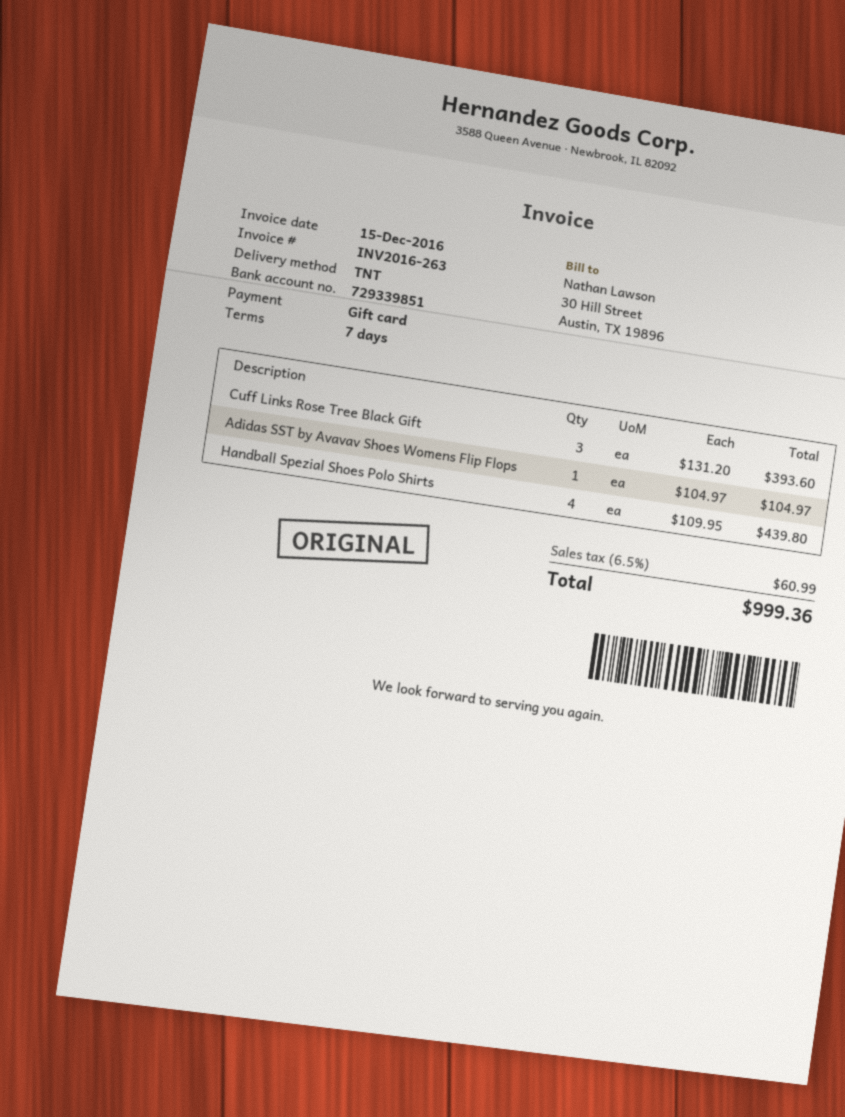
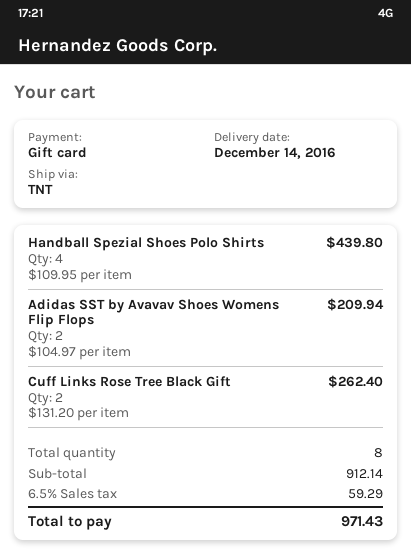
Cuff Links Rose Tree Black Gift: 3 x 131.20 = 393.60 -> 2 x 131.20 = 262.40
Adidas SST by Avavav Shoes Womens Flip Flops: 1 x 104.97 = 104.97 -> 2 x 104.97 = 209.94
tax: 6.5% = 60.99 -> 6.5% = 59.29
total: 999.36 -> 971.43

